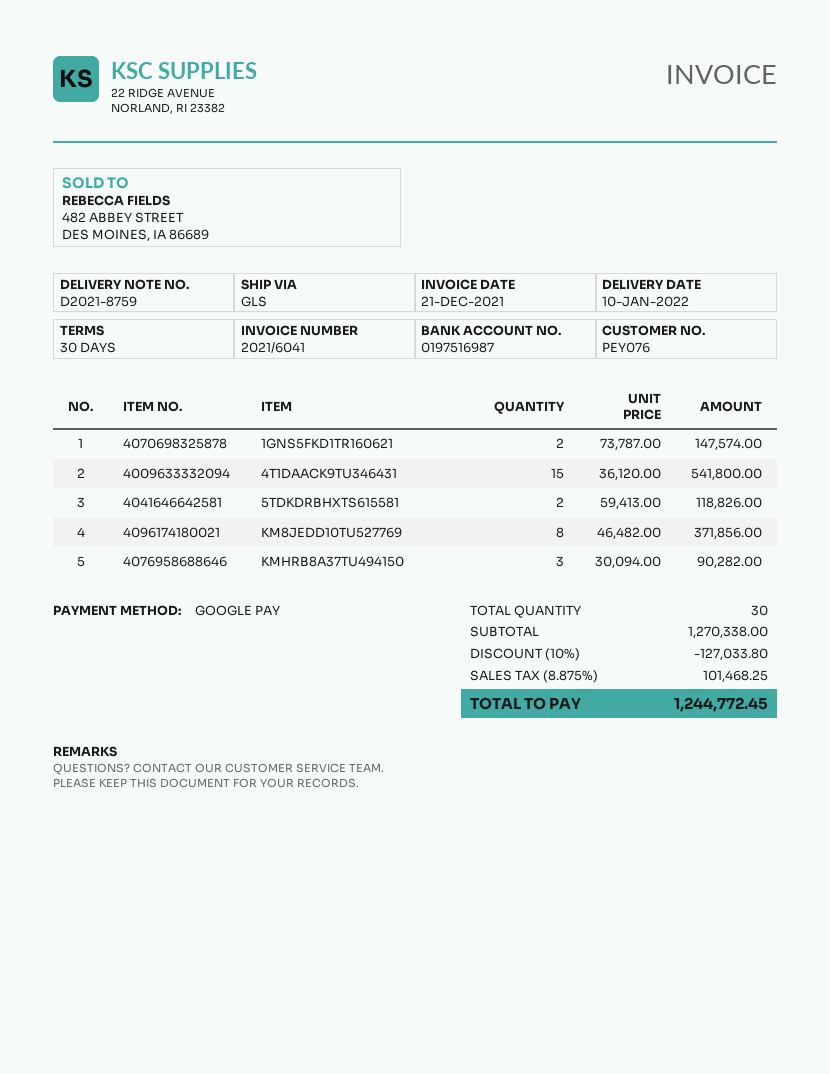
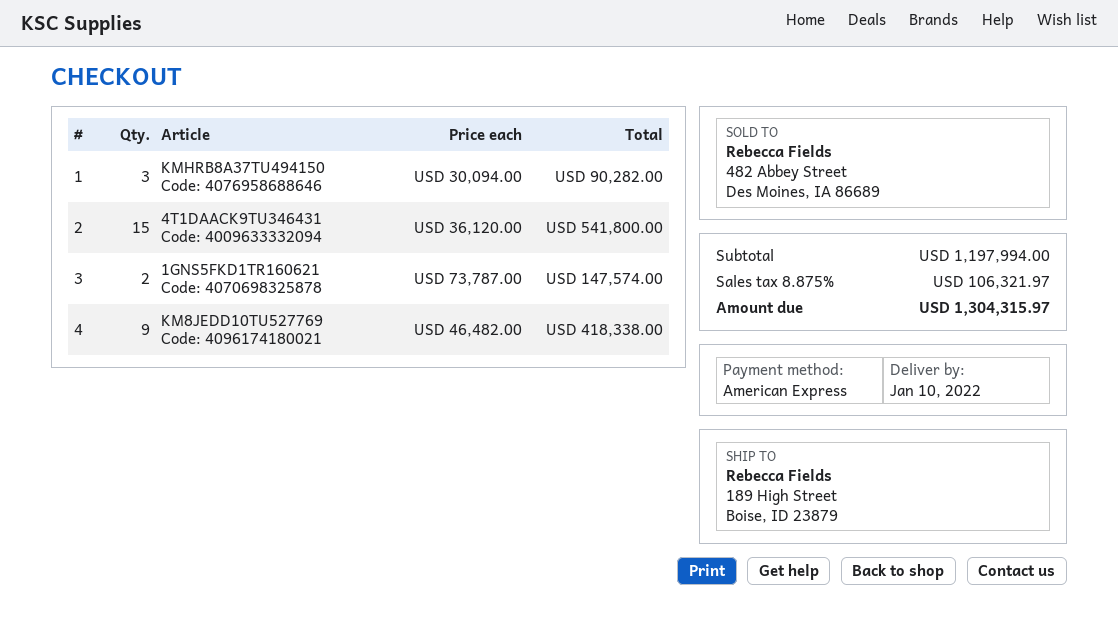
payment method: Google Pay -> American Express
5TDKDRBHXTS615581: 2 x 59413.00 = 118826.00 -> none
KM8JEDD10TU527769: 8 x 46482.00 = 371856.00 -> 9 x 46482.00 = 418338.00
subtotal: 1270338.00 -> 1197994.00
discount: 10% = 127033.80 -> none
tax: 8.875% = 101468.25 -> 8.875% = 106321.97
total: 1244772.45 -> 1304315.97

